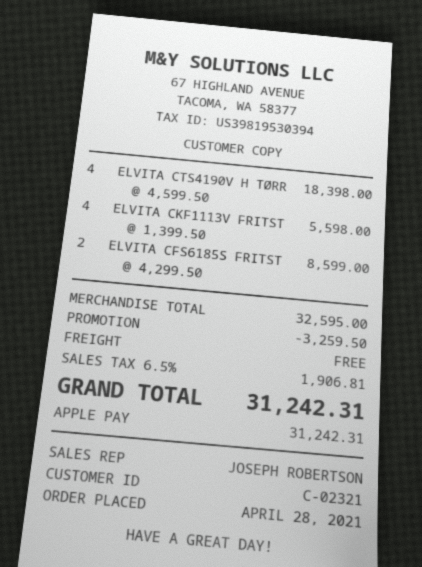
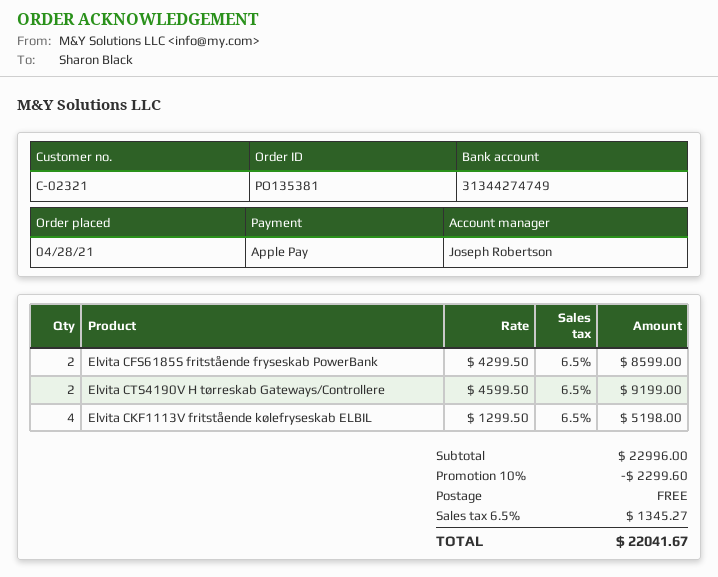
ELVITA CTS4190V H TØRR: 4 x 4599.50 = 18398.00 -> 2 x 4599.50 = 9199.00
ELVITA CKF1113V FRITST: 4 x 1399.50 = 5598.00 -> 4 x 1299.50 = 5198.00
subtotal: 32595.00 -> 22996.00
discount: 3259.50 -> 2299.60
tax: 6.5% = 1906.81 -> 6.5% = 1345.27
total: 31242.31 -> 22041.67

